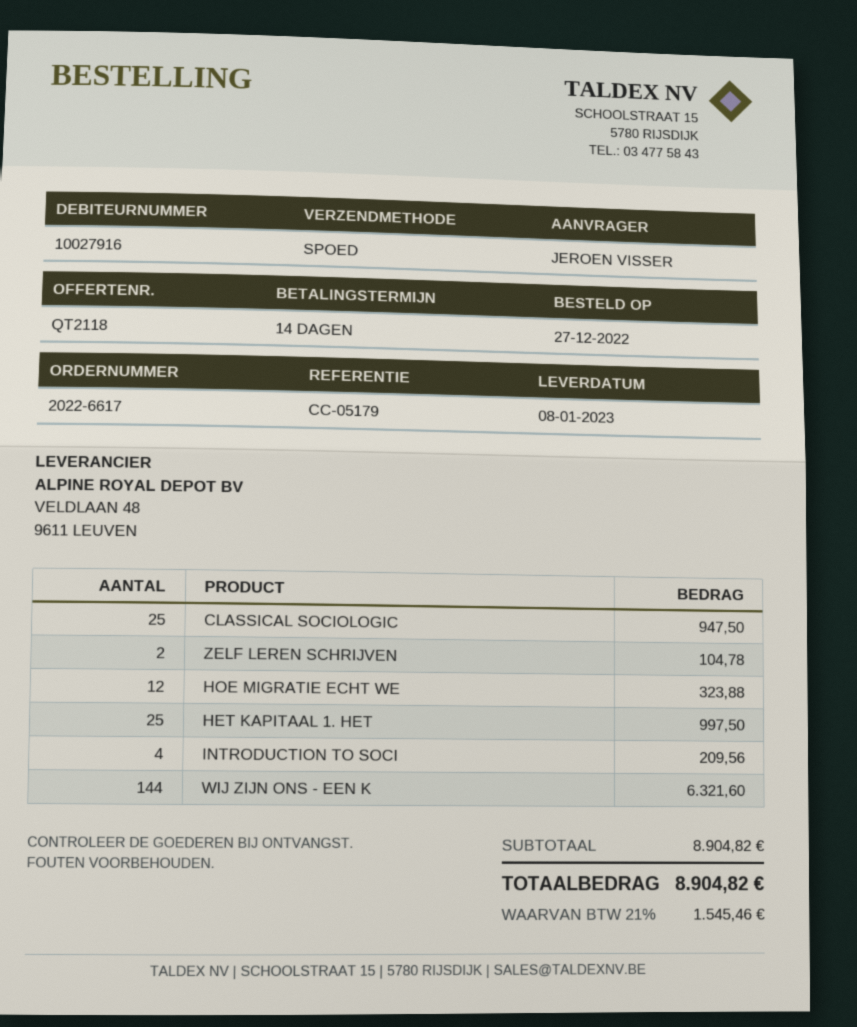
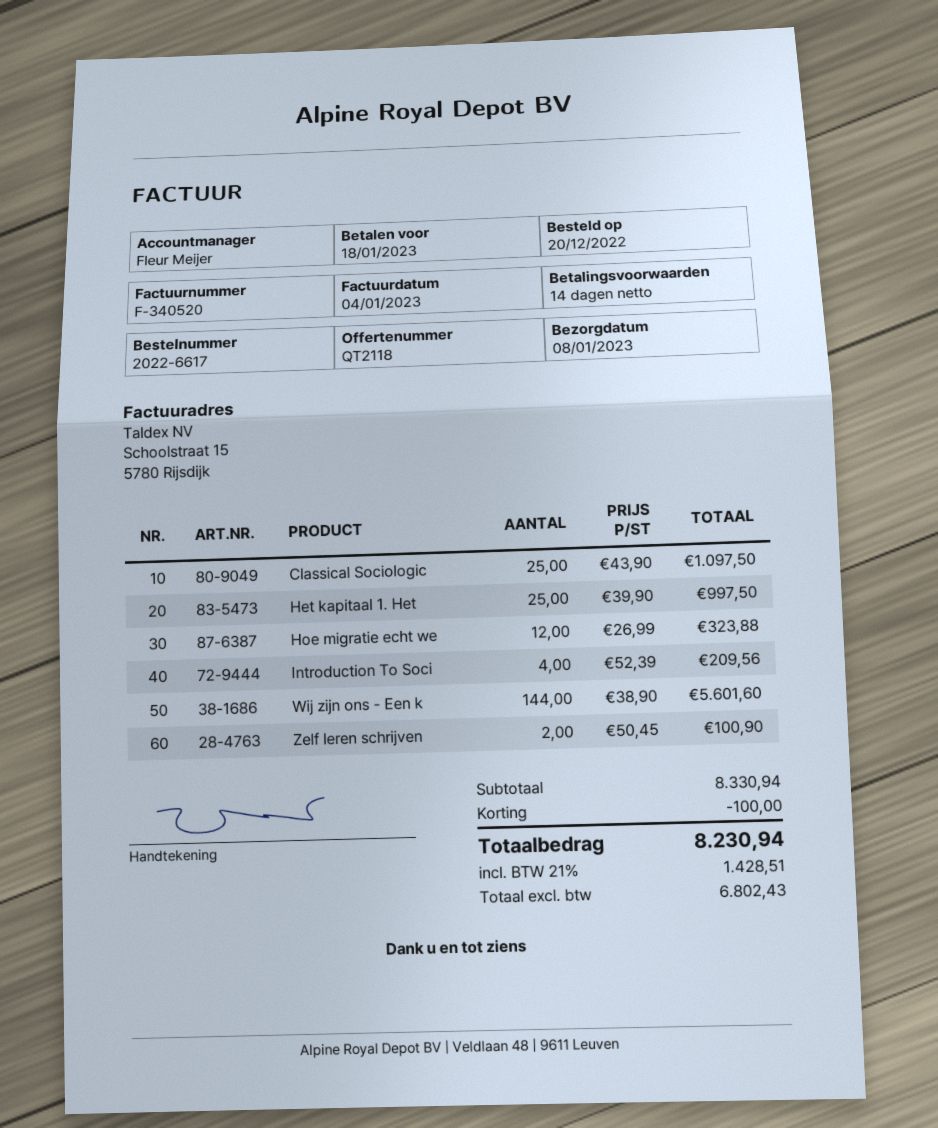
order date: 2022-12-27 -> 2022-12-20
CLASSICAL SOCIOLOGIC: 25 for 947.50 -> 25 for 1097.50
ZELF LEREN SCHRIJVEN: 2 for 104.78 -> 2 for 100.90
WIJ ZIJN ONS - EEN K: 144 for 6321.60 -> 144 for 5601.60
subtotal: 8904.82 -> 8330.94
discount: none -> 100.00
tax: 21% = 1545.46 -> 21% = 1428.51
total: 8904.82 -> 8230.94

